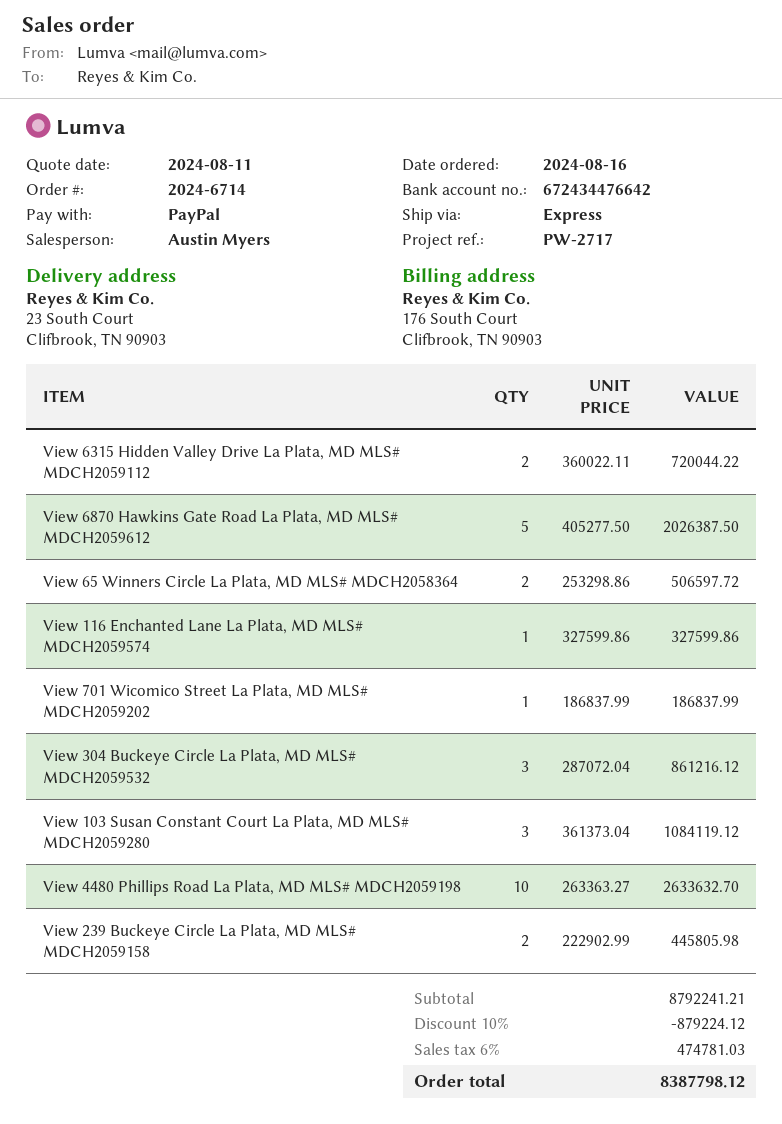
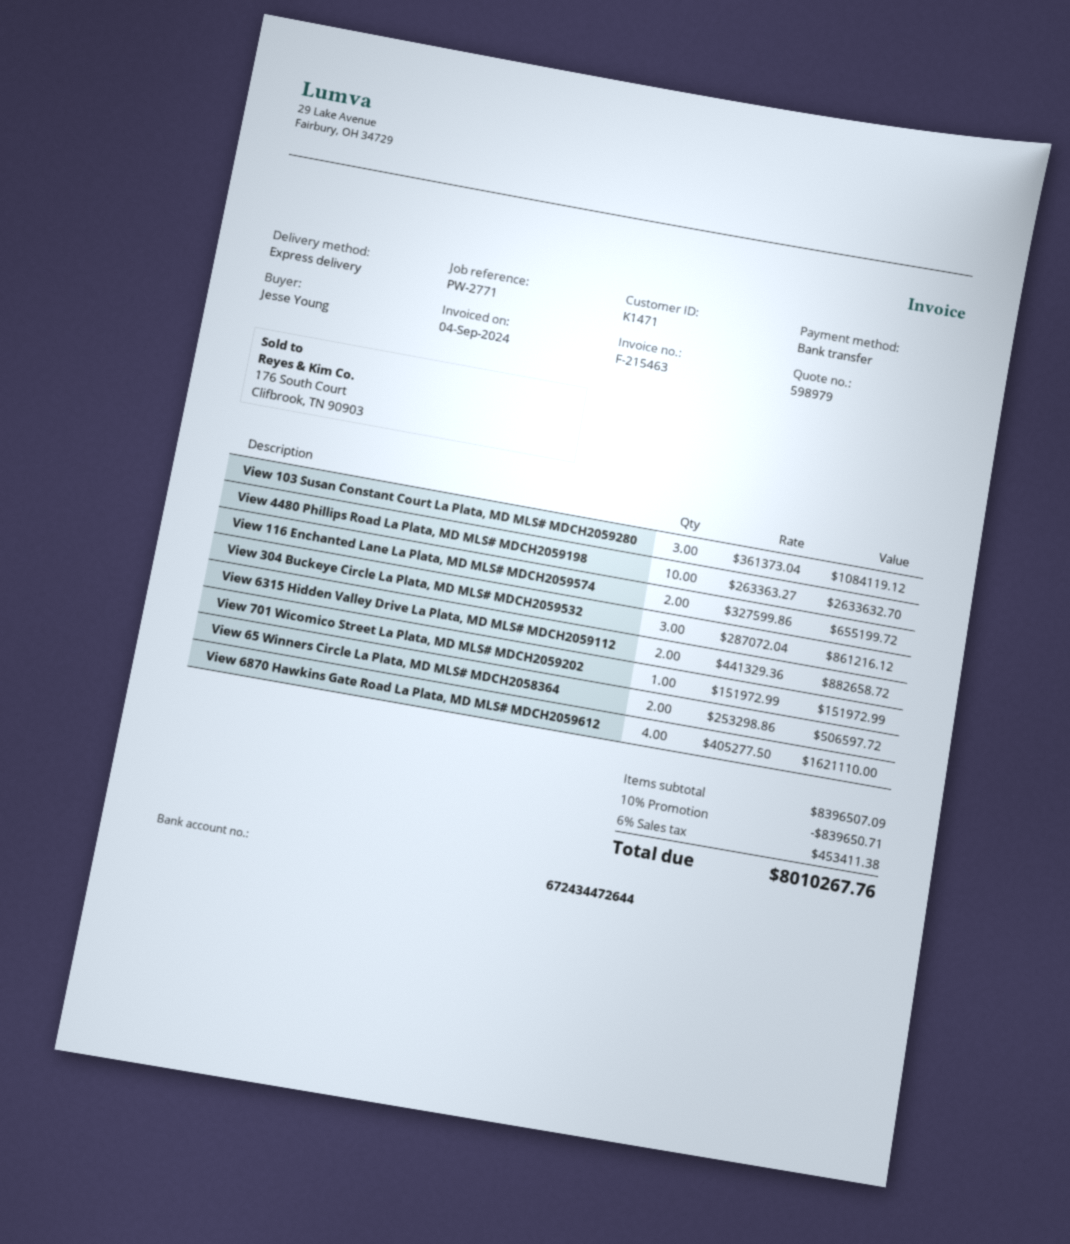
reference: PW-2717 -> PW-2771
payment method: PayPal -> bank transfer
bank account: 672434476642 -> 672434472644
View 6315 Hidden Valley Drive La Plata, MD MLS# MDCH2059112: 2 x 360022.11 = 720044.22 -> 2 x 441329.36 = 882658.72
View 6870 Hawkins Gate Road La Plata, MD MLS# MDCH2059612: 5 x 405277.50 = 2026387.50 -> 4 x 405277.50 = 1621110.00
View 116 Enchanted Lane La Plata, MD MLS# MDCH2059574: 1 x 327599.86 = 327599.86 -> 2 x 327599.86 = 655199.72
View 701 Wicomico Street La Plata, MD MLS# MDCH2059202: 1 x 186837.99 = 186837.99 -> 1 x 151972.99 = 151972.99
View 239 Buckeye Circle La Plata, MD MLS# MDCH2059158: 2 x 222902.99 = 445805.98 -> none
subtotal: 8792241.21 -> 8396507.09
discount: 10% = 879224.12 -> 10% = 839650.71
tax: 6% = 474781.03 -> 6% = 453411.38
total: 8387798.12 -> 8010267.76

